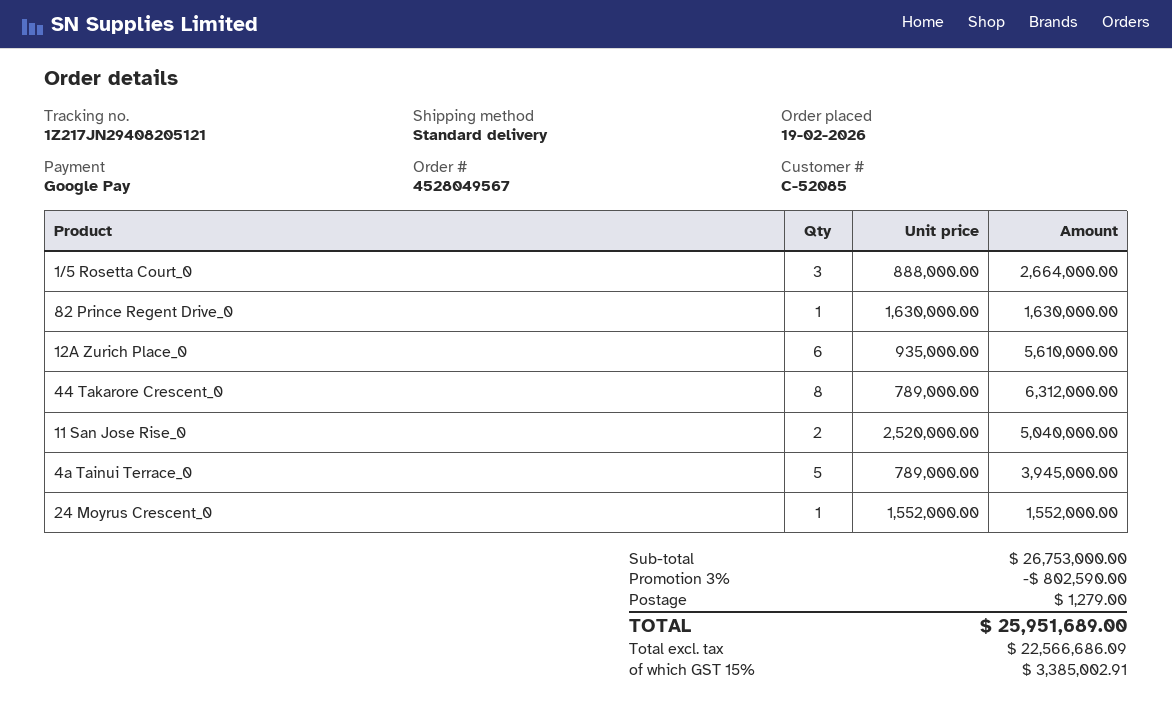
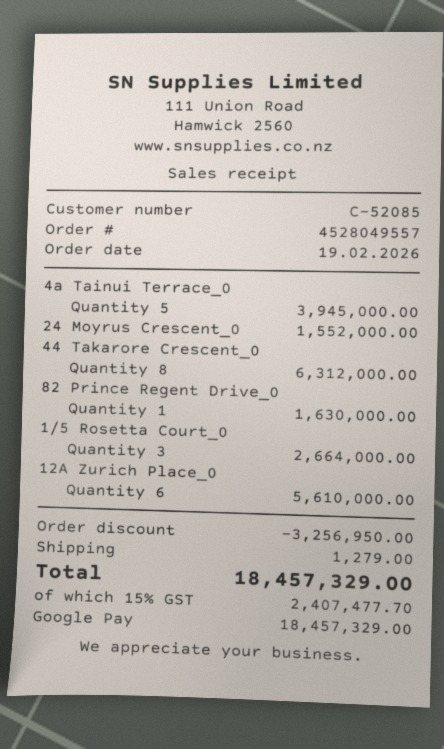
order number: 4528049567 -> 4528049557
11 San Jose Rise_0: 2 for 5040000.00 -> none
discount: 802590.00 -> 3256950.00
tax: 15% = 3385002.91 -> 15% = 2407477.70
total: 25951689.00 -> 18457329.00

